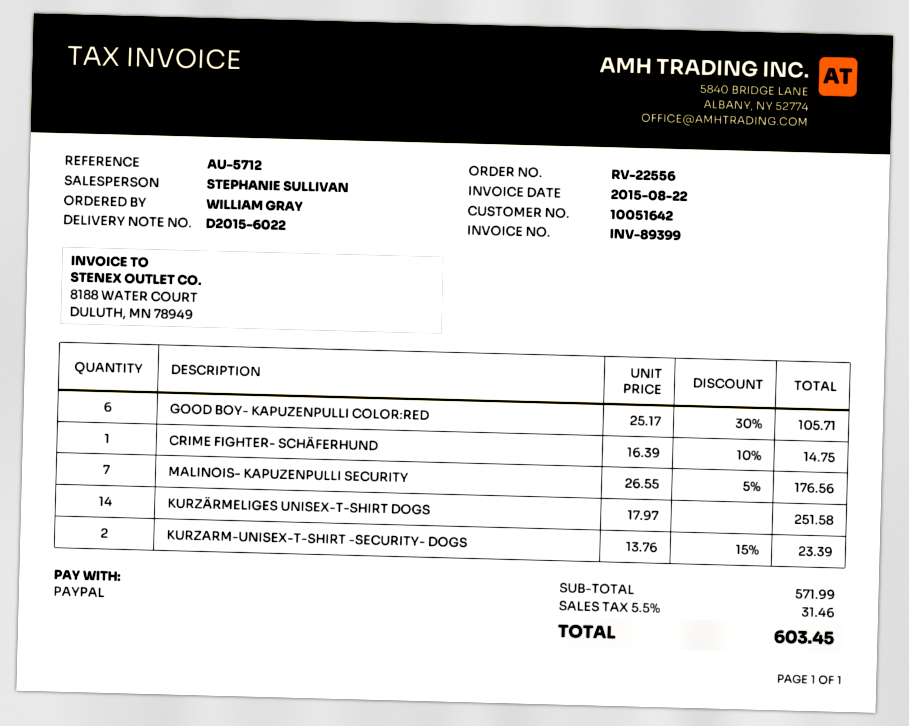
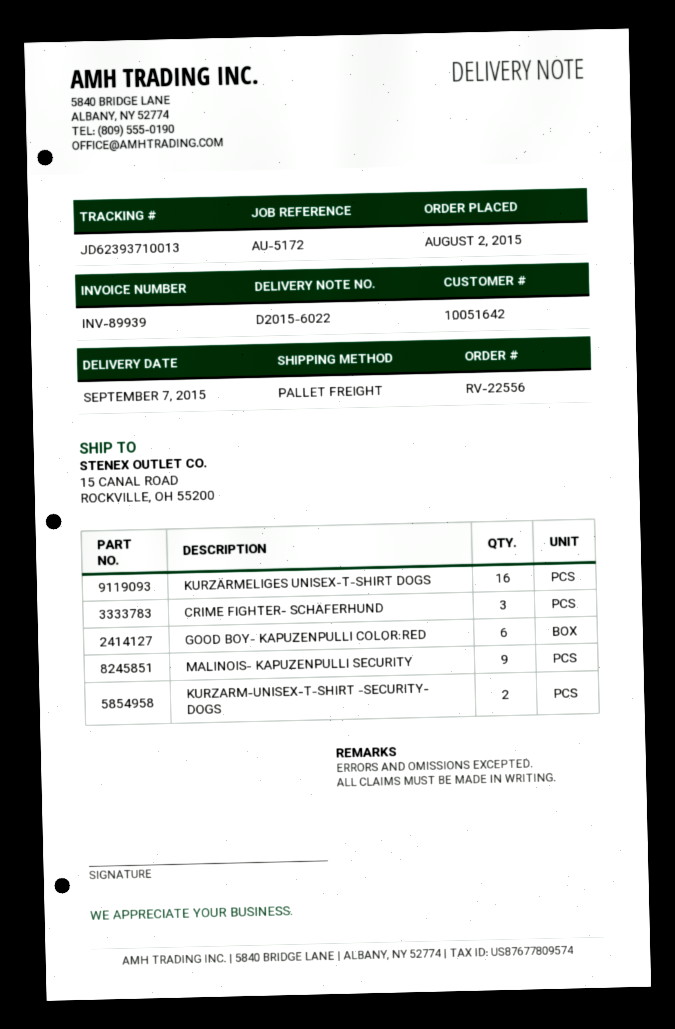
invoice number: INV-89399 -> INV-89939
reference: AU-5712 -> AU-5172
CRIME FIGHTER- SCHÄFERHUND: 1 -> 3
MALINOIS- KAPUZENPULLI SECURITY: 7 -> 9
KURZÄRMELIGES UNISEX-T-SHIRT DOGS: 14 -> 16

